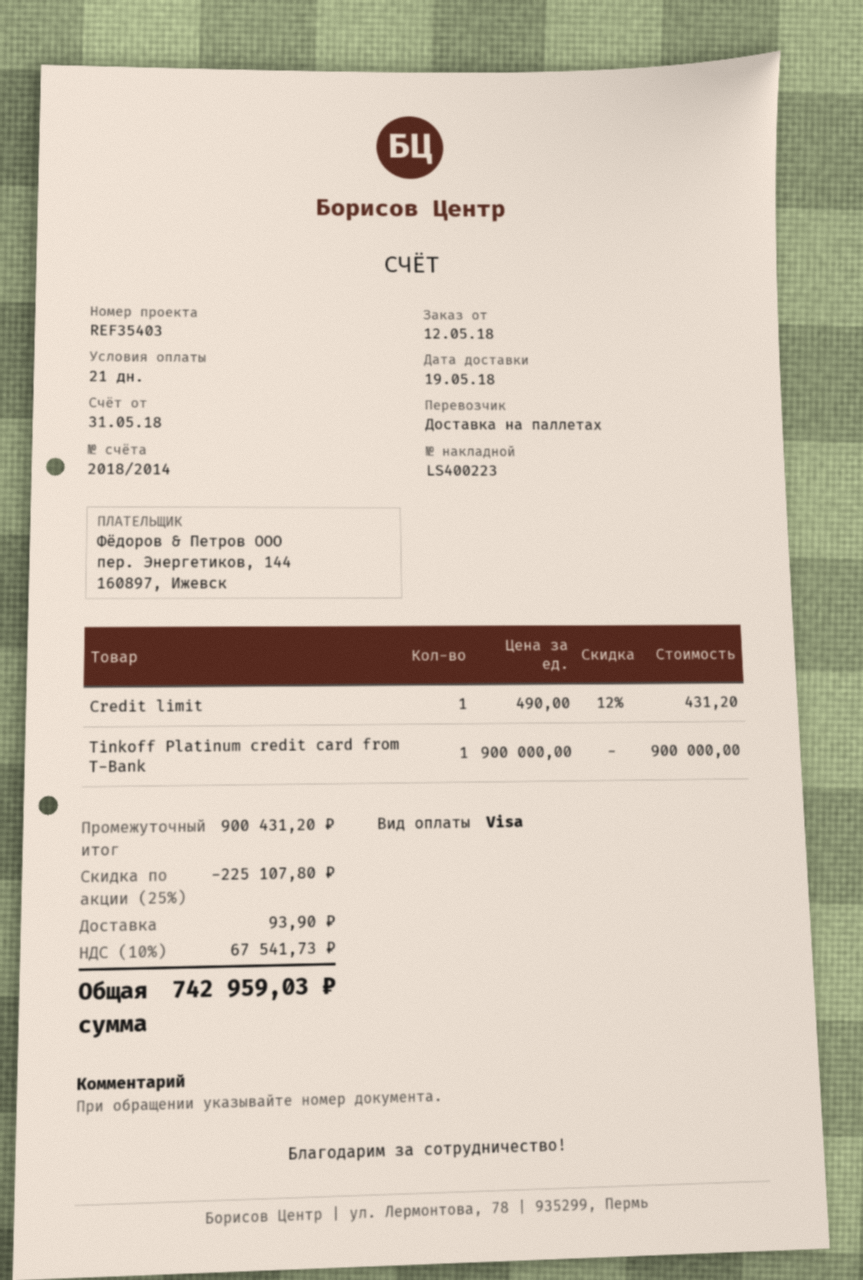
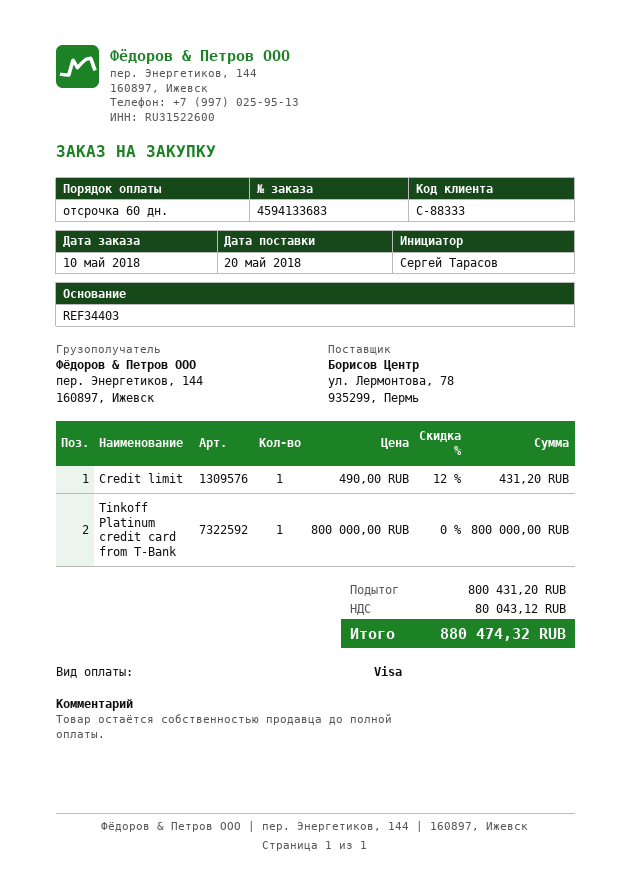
order date: 2018-05-12 -> 2018-05-10
delivery date: 2018-05-19 -> 2018-05-20
payment terms: 21 days -> 60 days
reference: REF35403 -> REF34403
Tinkoff Platinum credit card from T-Bank: 1 x 900000.00 = 900000.00 -> 1 x 800000.00 = 800000.00
subtotal: 900431.20 -> 800431.20
discount: 25% = 225107.80 -> none
shipping: 93.90 -> none
tax: 67541.73 -> 80043.12
total: 742959.03 -> 880474.32

